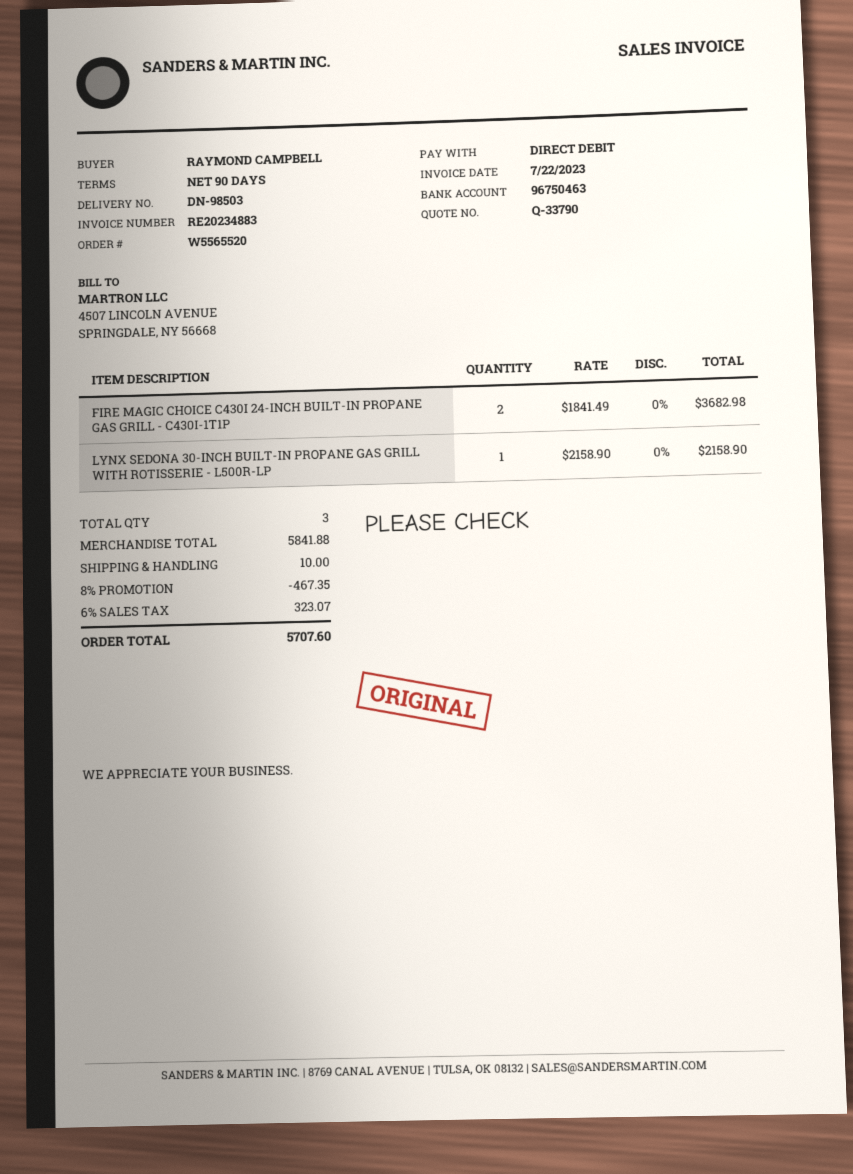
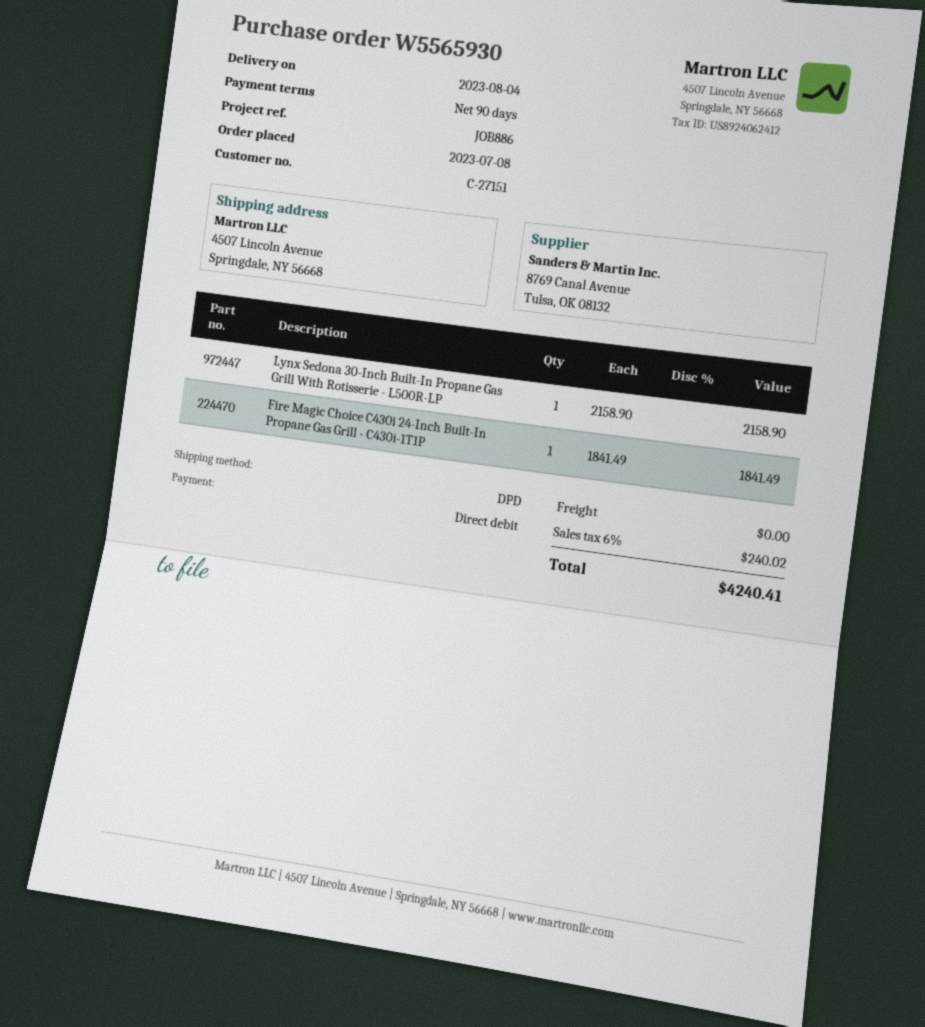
order number: W5565520 -> W5565930
FIRE MAGIC CHOICE C430I 24-INCH BUILT-IN PROPANE GAS GRILL - C430I-1T1P: 2 x 1841.49 = 3682.98 -> 1 x 1841.49 = 1841.49
discount: 8% = 467.35 -> none
shipping: 10.00 -> 0.00
tax: 6% = 323.07 -> 6% = 240.02
total: 5707.60 -> 4240.41

